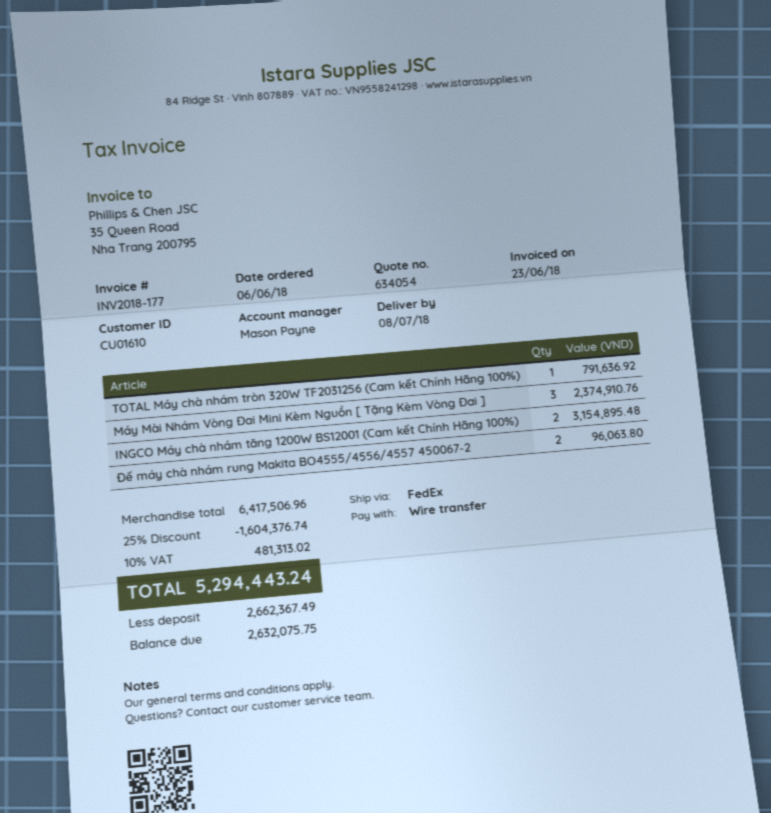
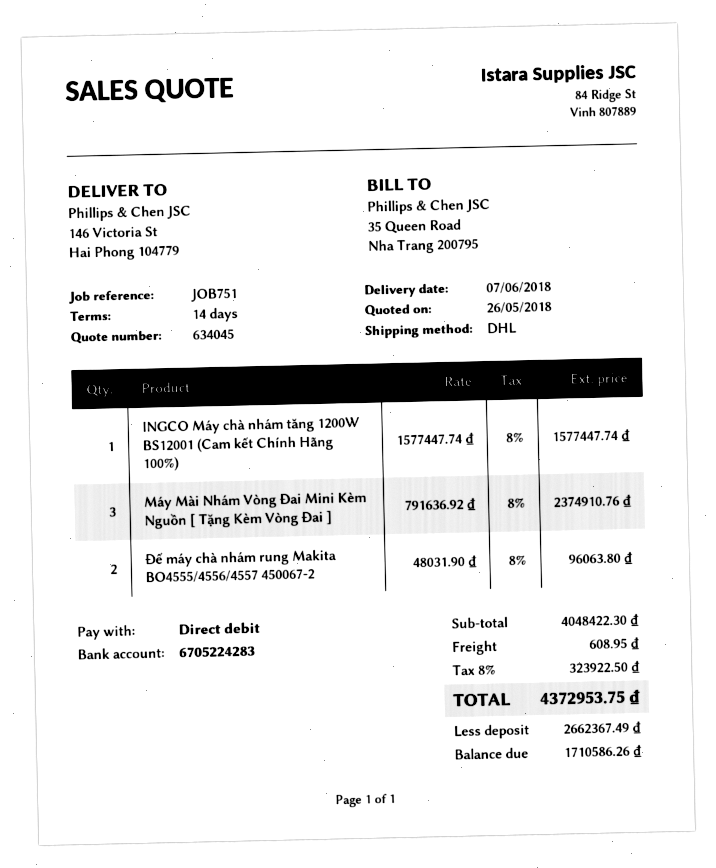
quote number: 634054 -> 634045
delivery date: 2018-07-08 -> 2018-06-07
payment method: bank transfer -> direct debit
shipping method: FedEx -> DHL
TOTAL Máy chà nhám tròn 320W TF2031256 (Cam kết Chính Hãng 100%): 1 for 791636.92 -> none
INGCO Máy chà nhám tăng 1200W BS12001 (Cam kết Chính Hãng 100%): 2 for 3154895.48 -> 1 for 1577447.74
subtotal: 6417506.96 -> 4048422.30
discount: 25% = 1604376.74 -> none
shipping: none -> 608.95
tax: 10% = 481313.02 -> 8% = 323922.50
total: 5294443.24 -> 4372953.75
balance: 2632075.75 -> 1710586.26

